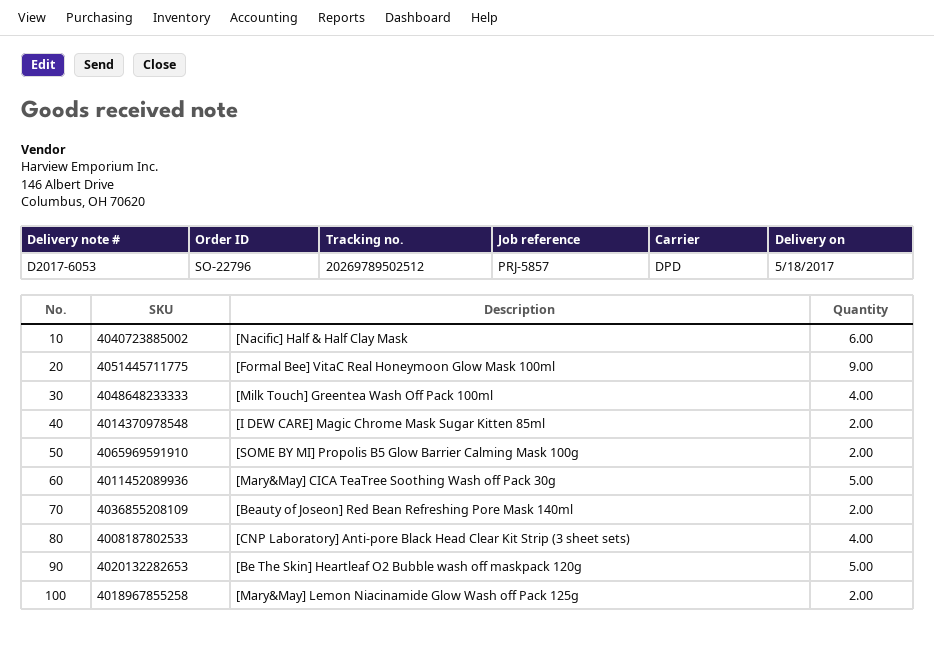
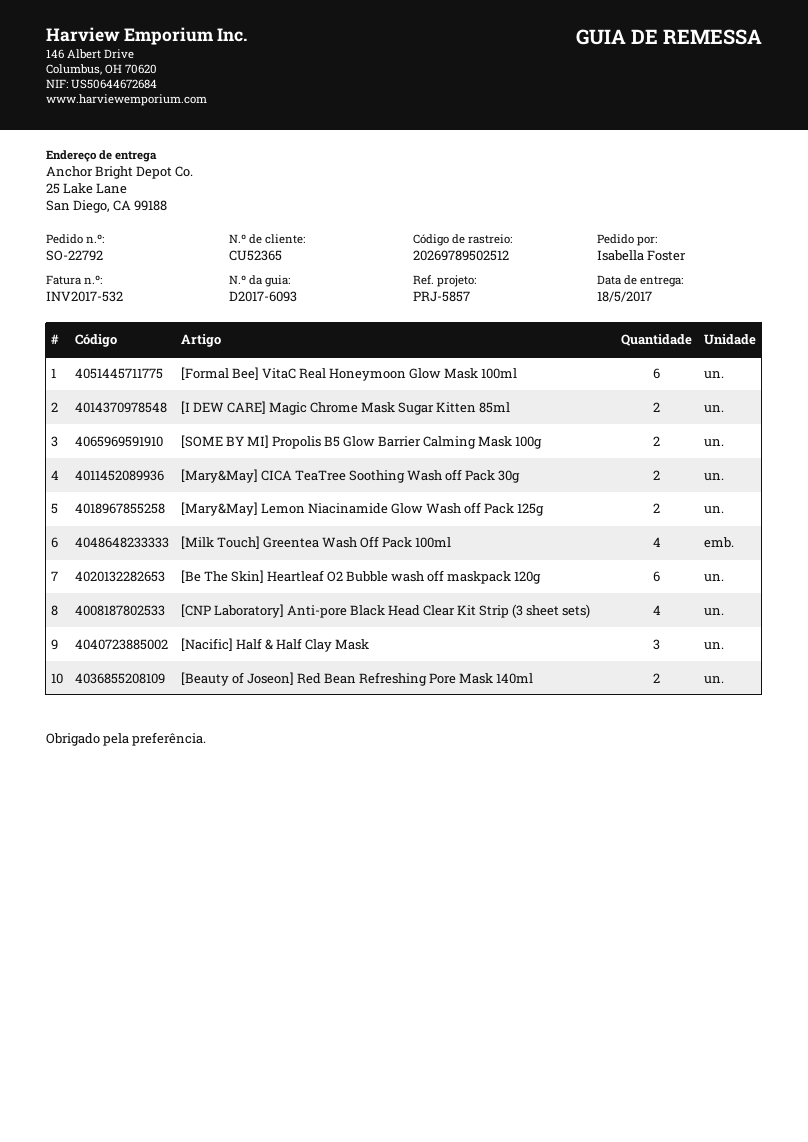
order number: SO-22796 -> SO-22792
delivery note number: D2017-6053 -> D2017-6093
[Nacific] Half & Half Clay Mask: 6 -> 3
[Formal Bee] VitaC Real Honeymoon Glow Mask 100ml: 9 -> 6
[Mary&May] CICA TeaTree Soothing Wash off Pack 30g: 5 -> 2
[Be The Skin] Heartleaf O2 Bubble wash off maskpack 120g: 5 -> 6

